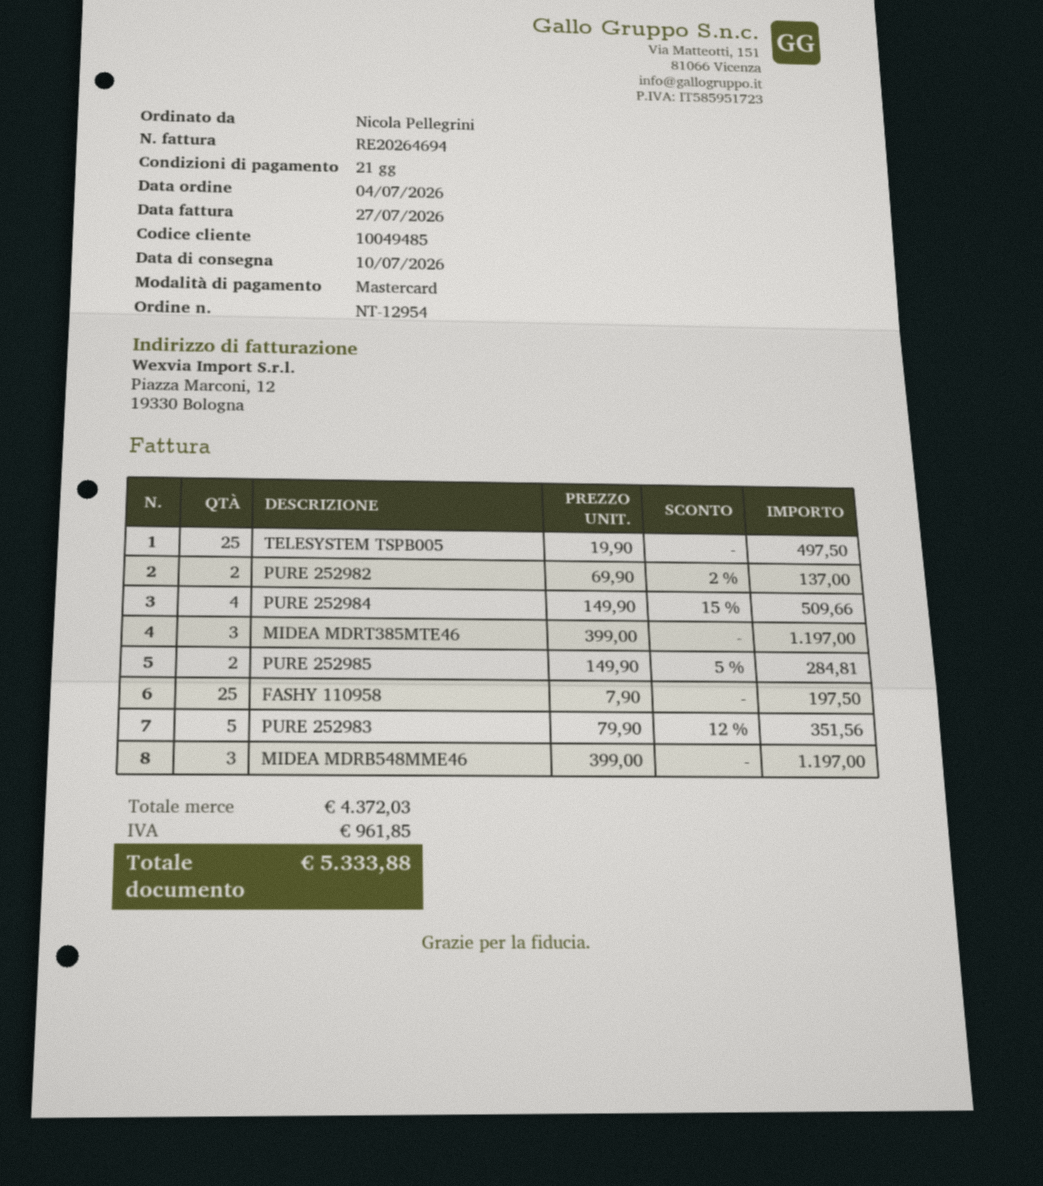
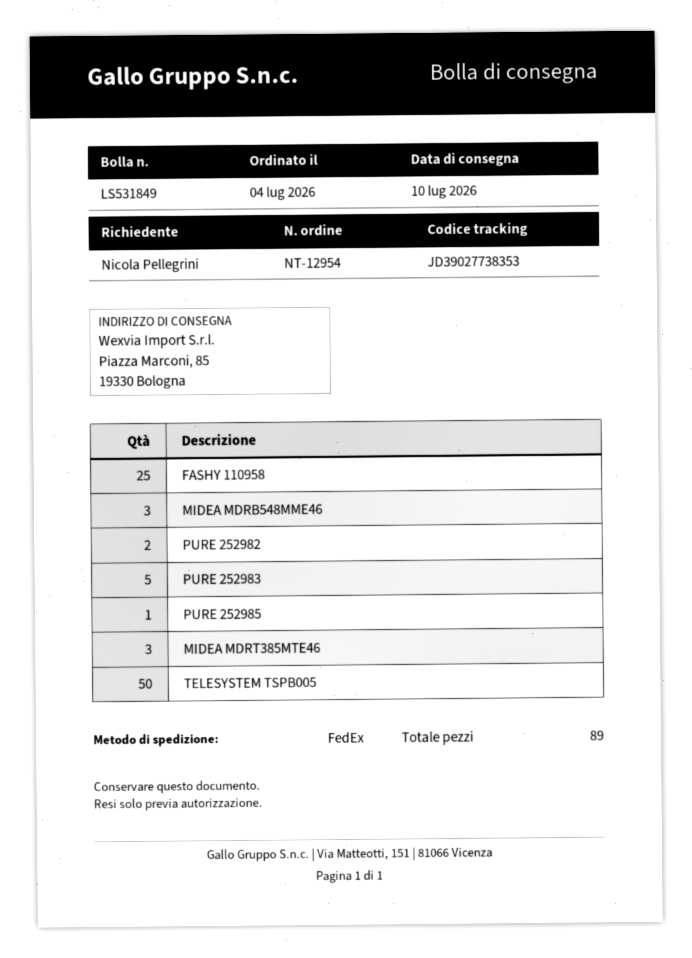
TELESYSTEM TSPB005: 25 -> 50
PURE 252984: 4 -> none
PURE 252985: 2 -> 1

